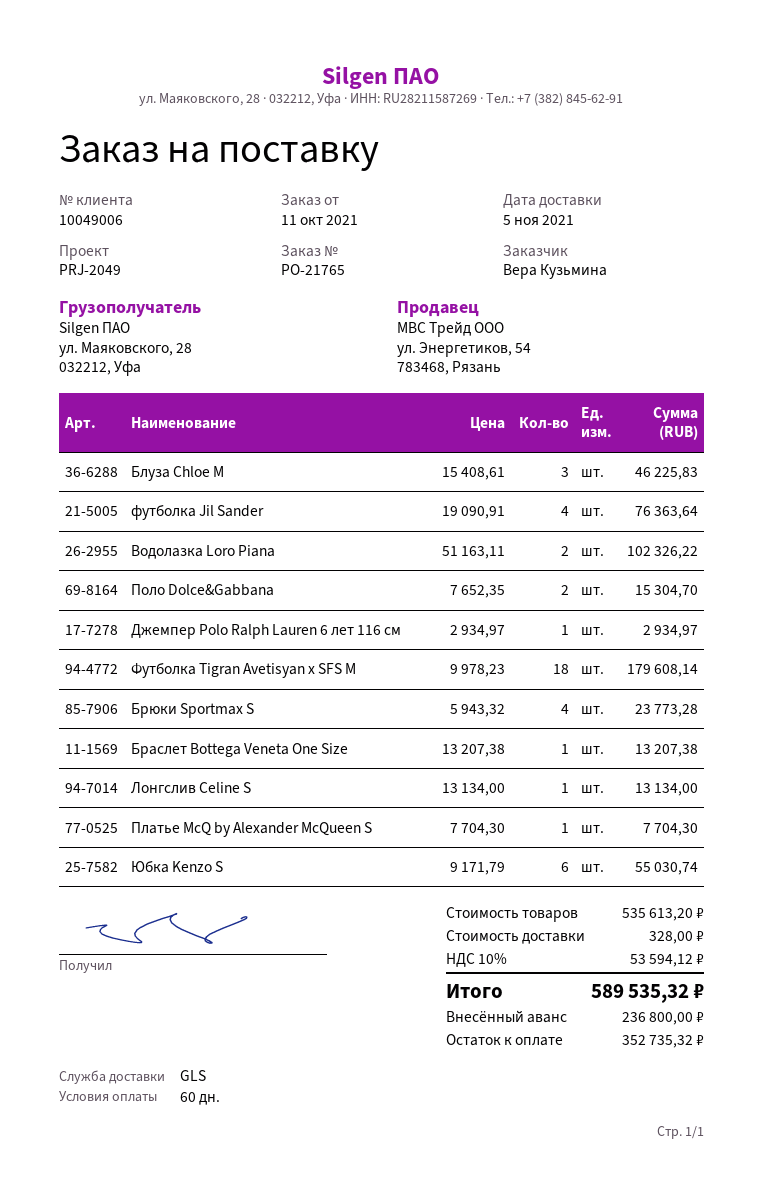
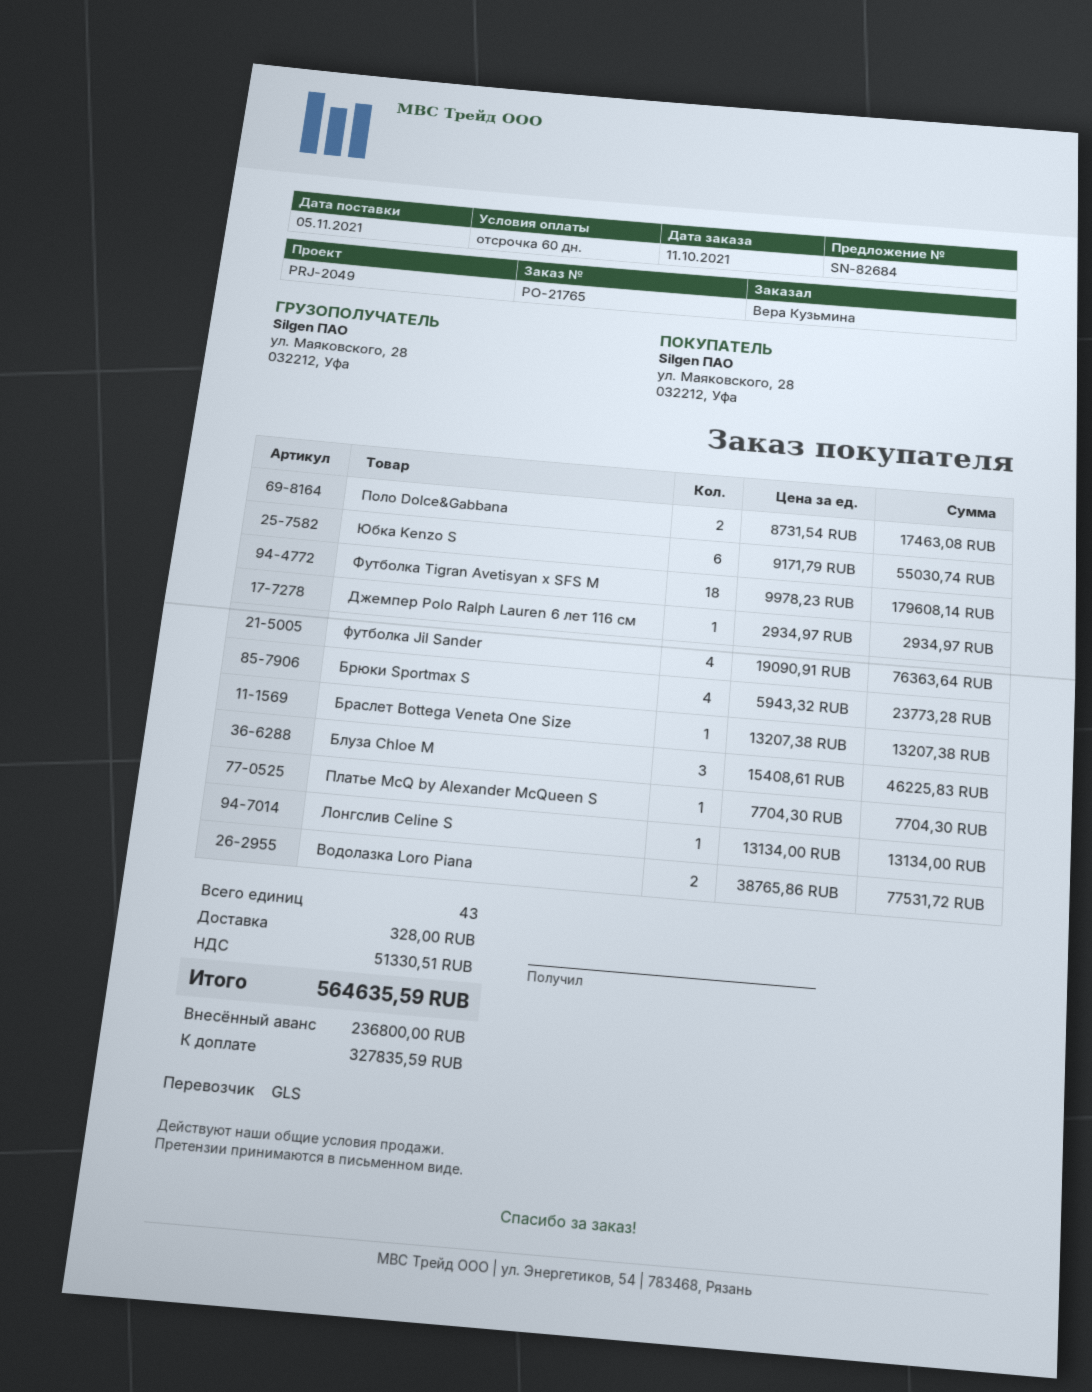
Водолазка Loro Piana: 2 x 51163.11 = 102326.22 -> 2 x 38765.86 = 77531.72
Поло Dolce&Gabbana: 2 x 7652.35 = 15304.70 -> 2 x 8731.54 = 17463.08
tax: 53594.12 -> 51330.51
total: 589535.32 -> 564635.59
balance: 352735.32 -> 327835.59

